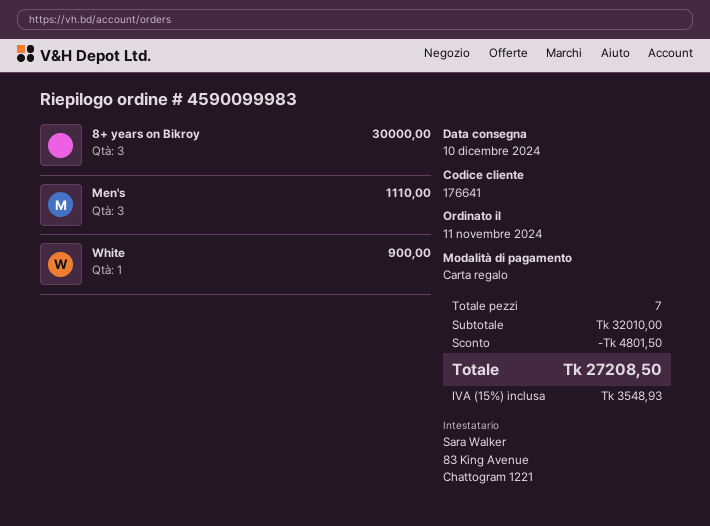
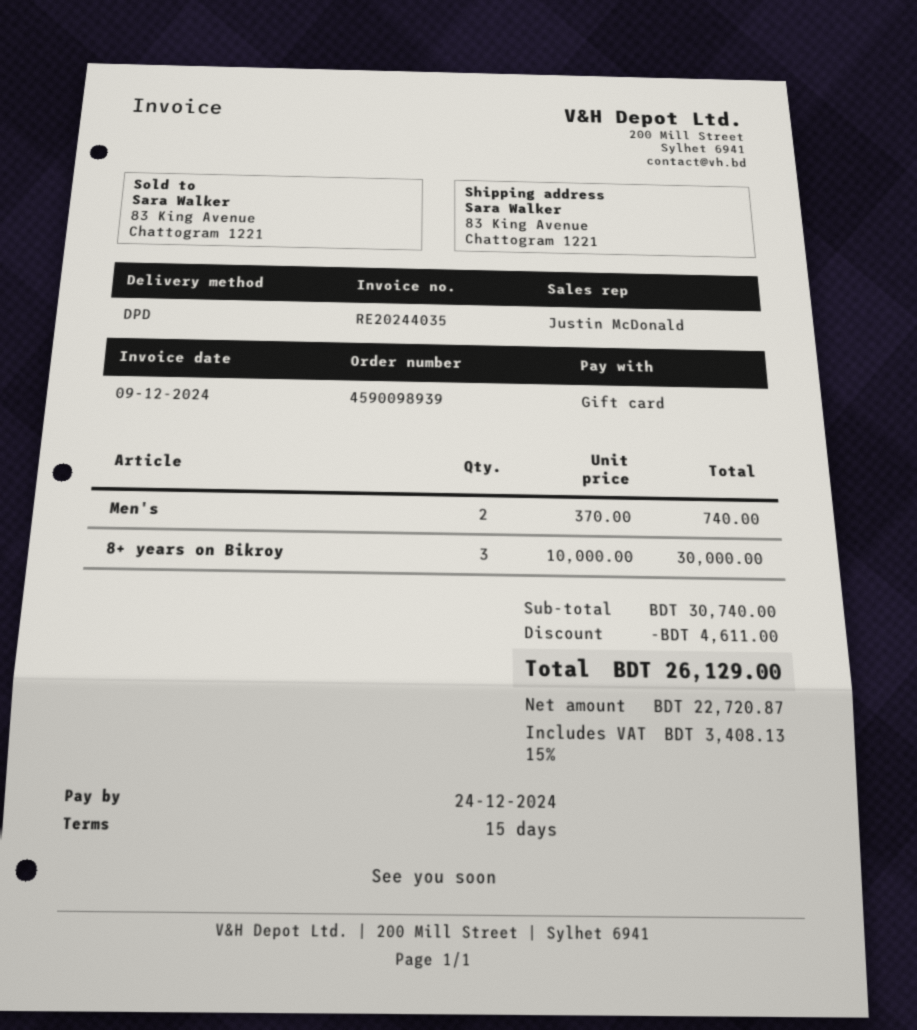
order number: 4590099983 -> 4590098939
Men's: 3 for 1110.00 -> 2 for 740.00
White: 1 for 900.00 -> none
subtotal: 32010.00 -> 30740.00
discount: 4801.50 -> 4611.00
tax: 15% = 3548.93 -> 15% = 3408.13
total: 27208.50 -> 26129.00

